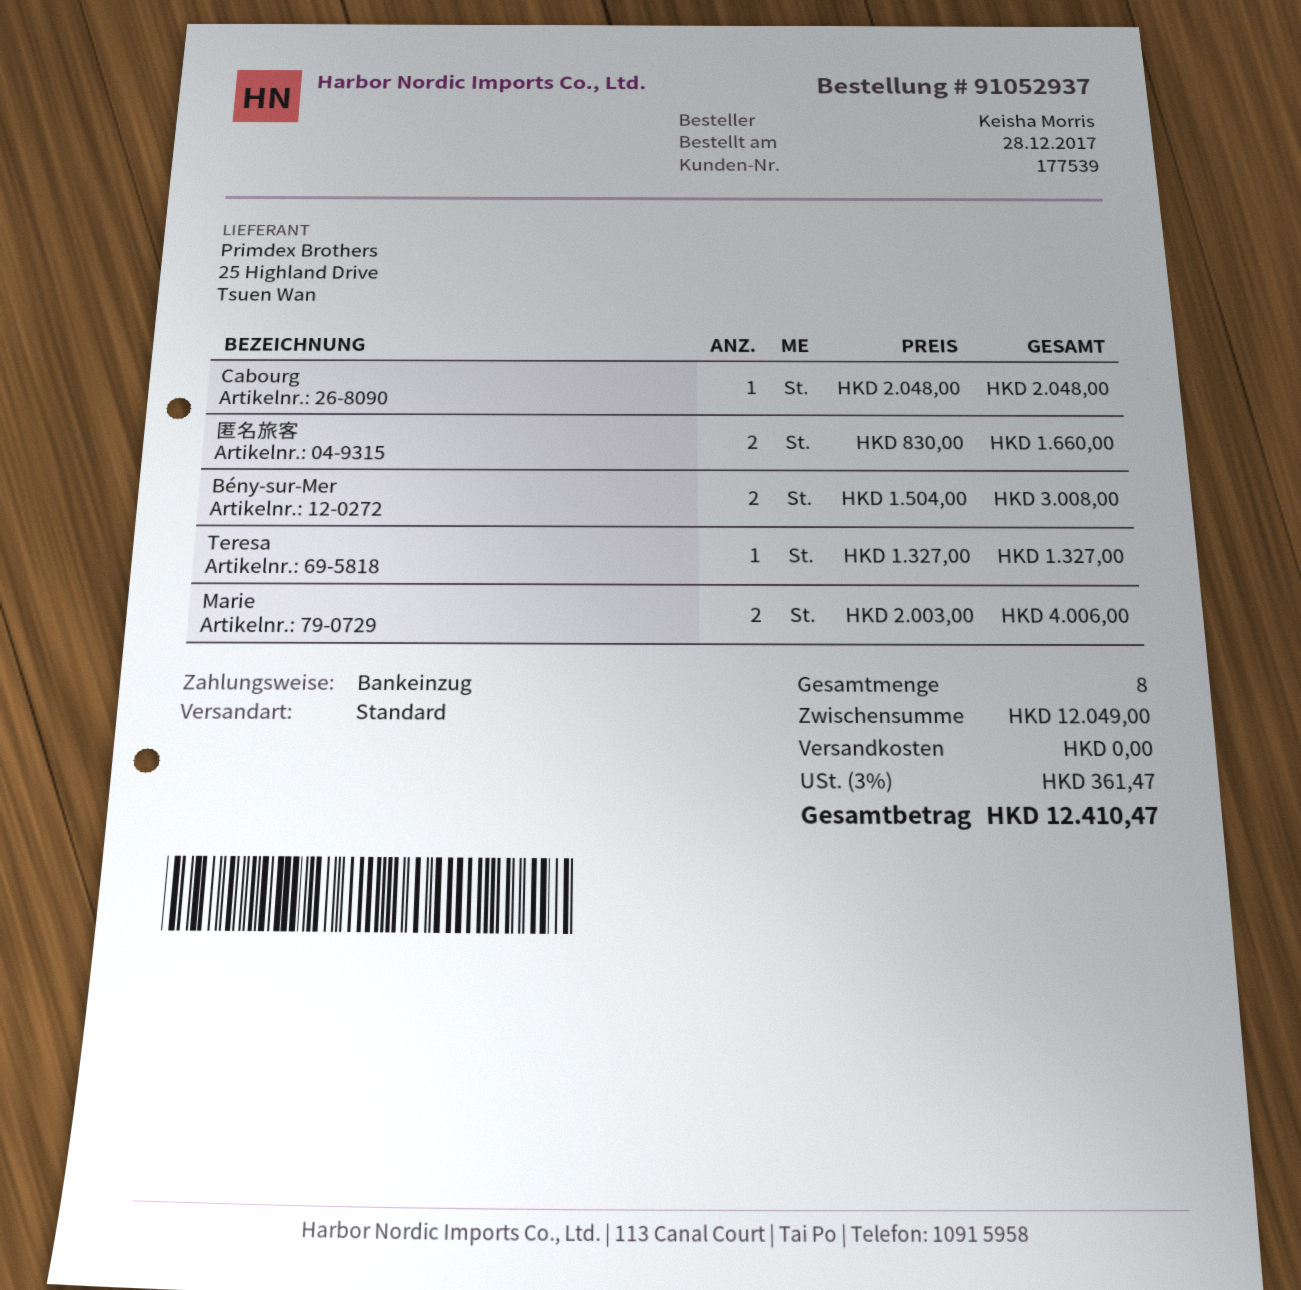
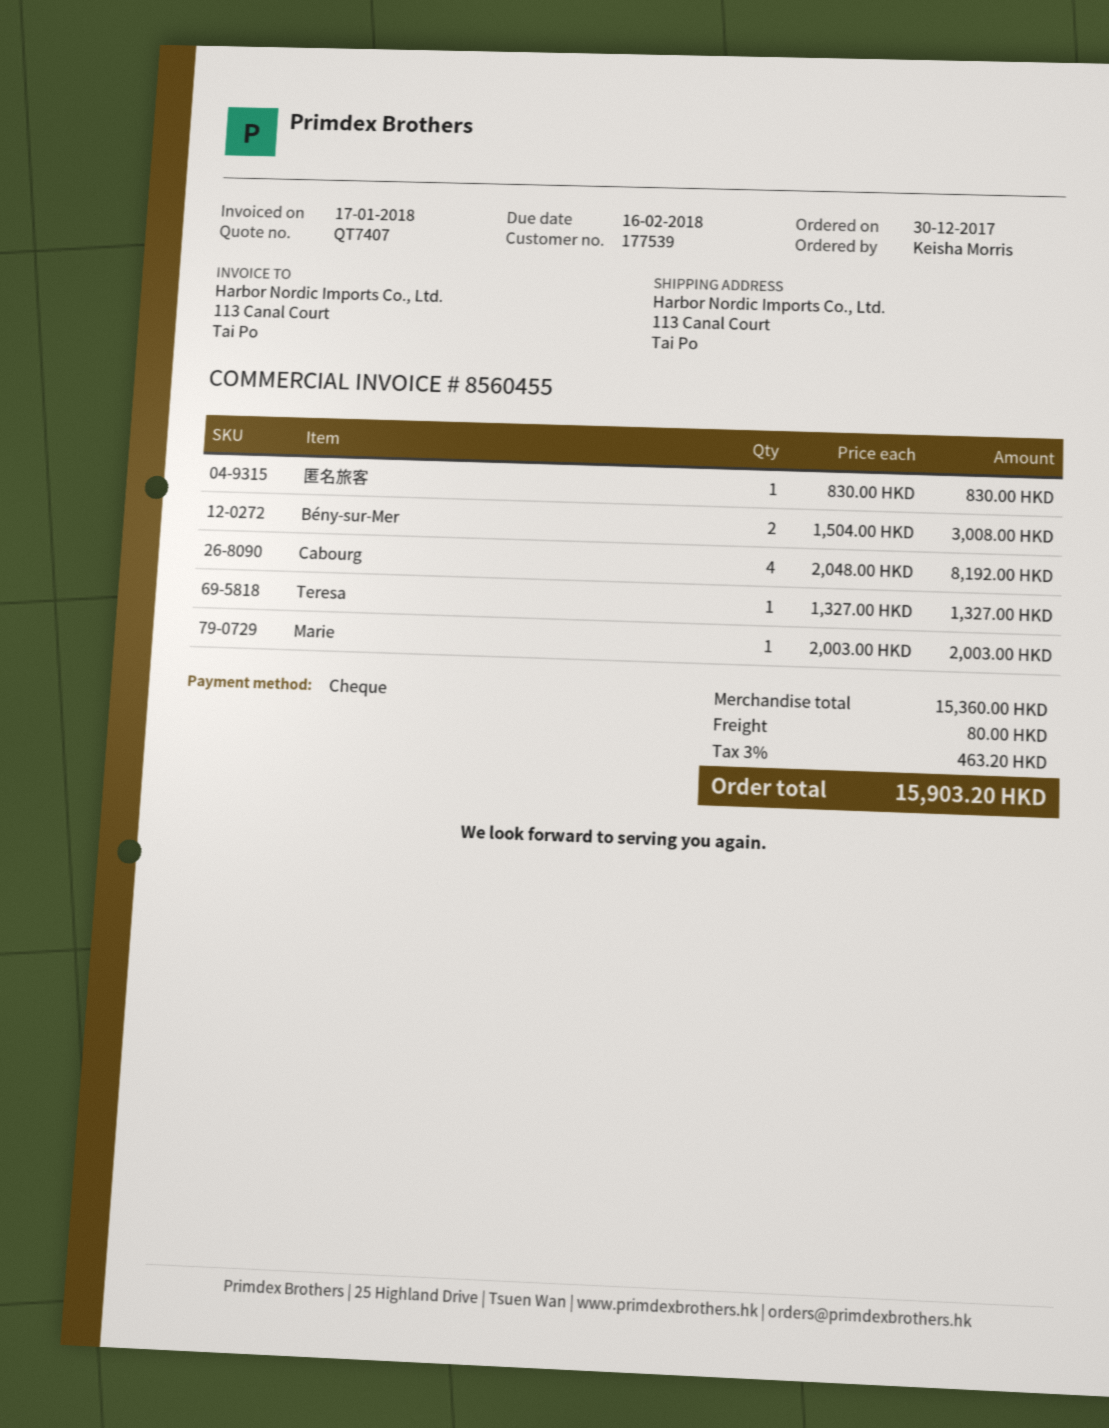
order date: 2017-12-28 -> 2017-12-30
payment method: direct debit -> cheque
Cabourg: 1 x 2048.00 = 2048.00 -> 4 x 2048.00 = 8192.00
匿名旅客: 2 x 830.00 = 1660.00 -> 1 x 830.00 = 830.00
Marie: 2 x 2003.00 = 4006.00 -> 1 x 2003.00 = 2003.00
subtotal: 12049.00 -> 15360.00
shipping: 0.00 -> 80.00
tax: 3% = 361.47 -> 3% = 463.20
total: 12410.47 -> 15903.20

